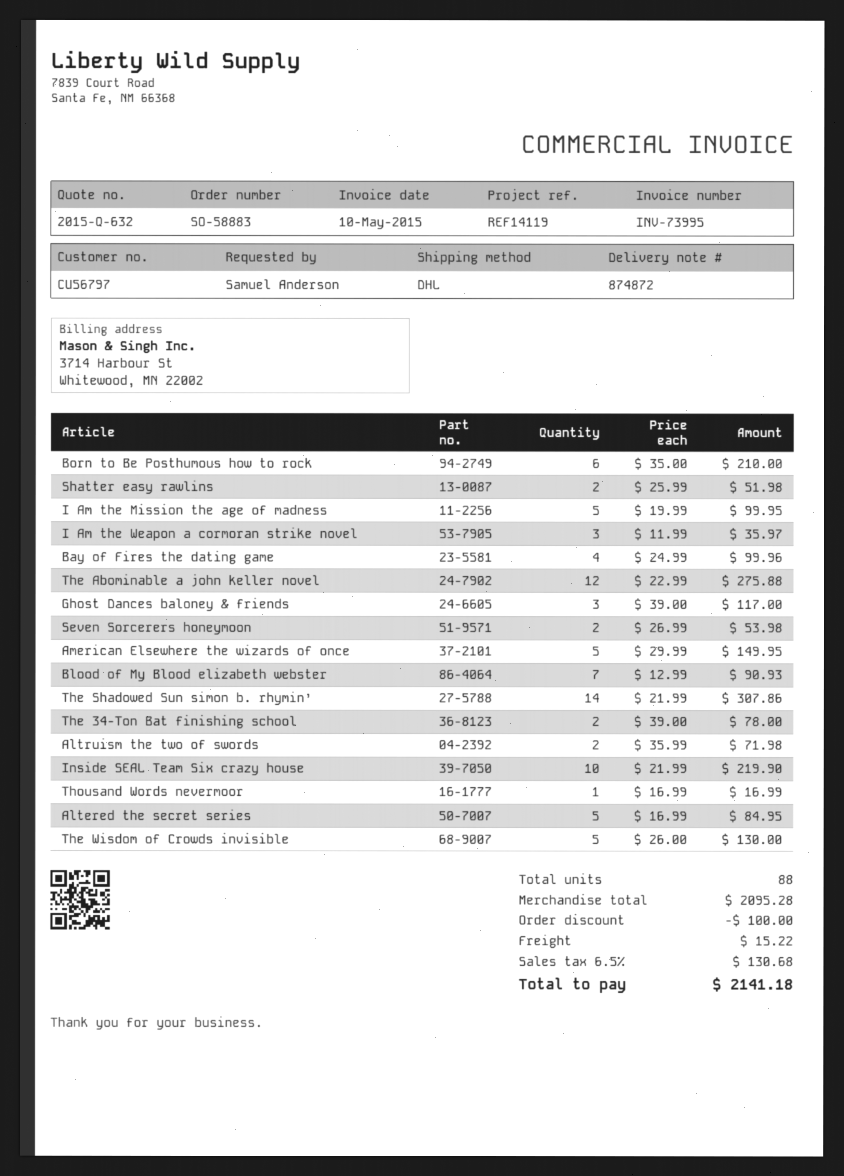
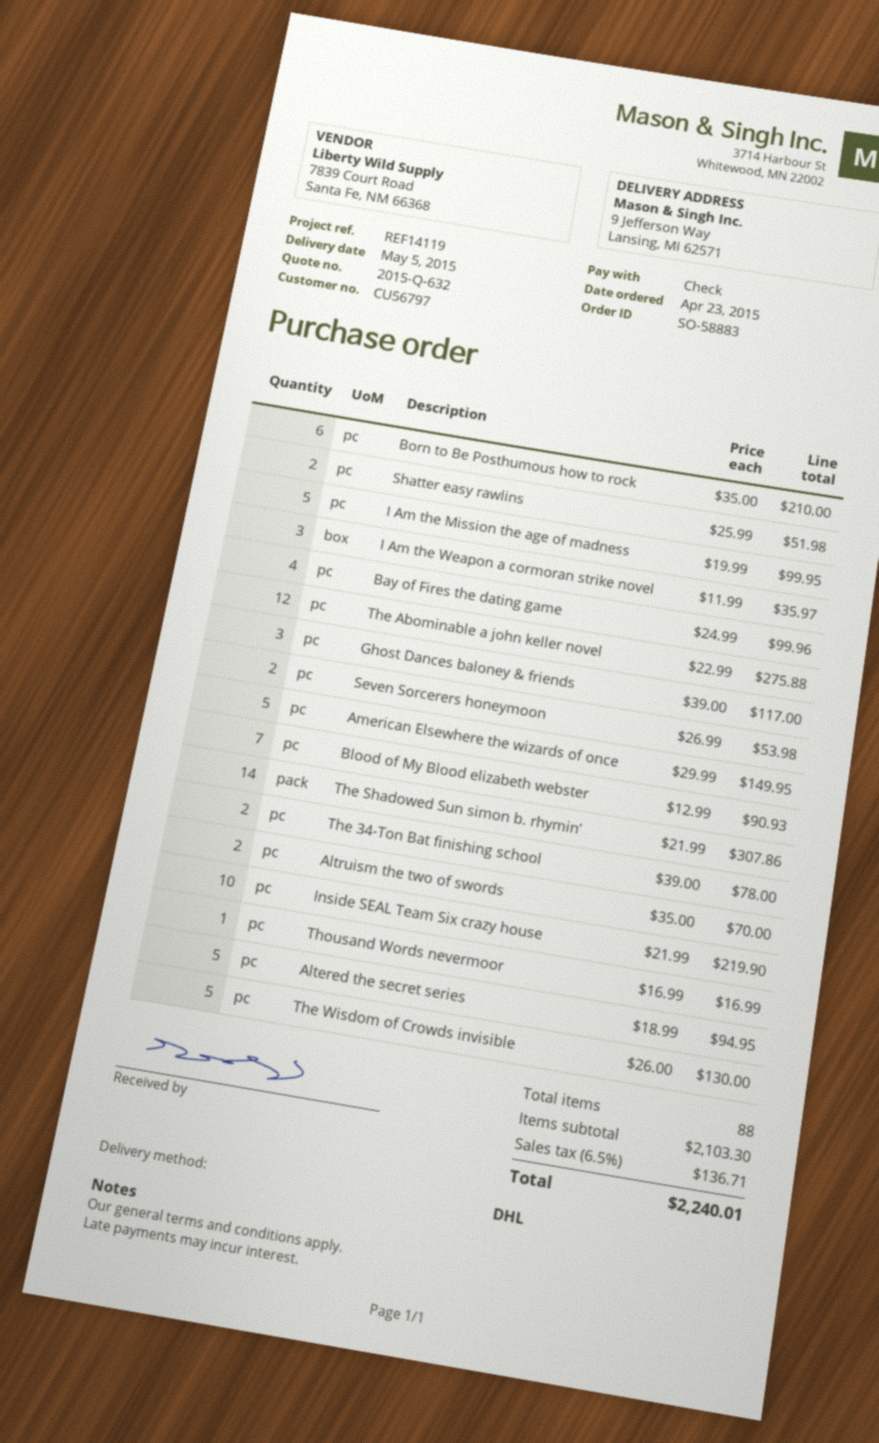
Altruism the two of swords: 2 x 35.99 = 71.98 -> 2 x 35.00 = 70.00
Altered the secret series: 5 x 16.99 = 84.95 -> 5 x 18.99 = 94.95
subtotal: 2095.28 -> 2103.30
discount: 100.00 -> none
shipping: 15.22 -> none
tax: 6.5% = 130.68 -> 6.5% = 136.71
total: 2141.18 -> 2240.01

